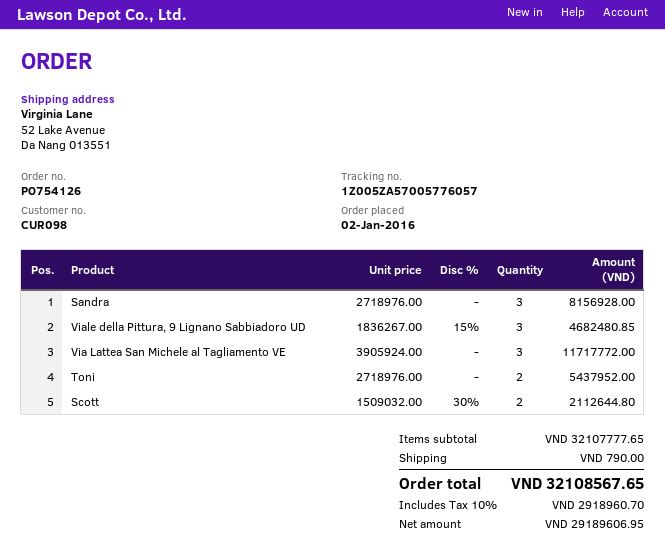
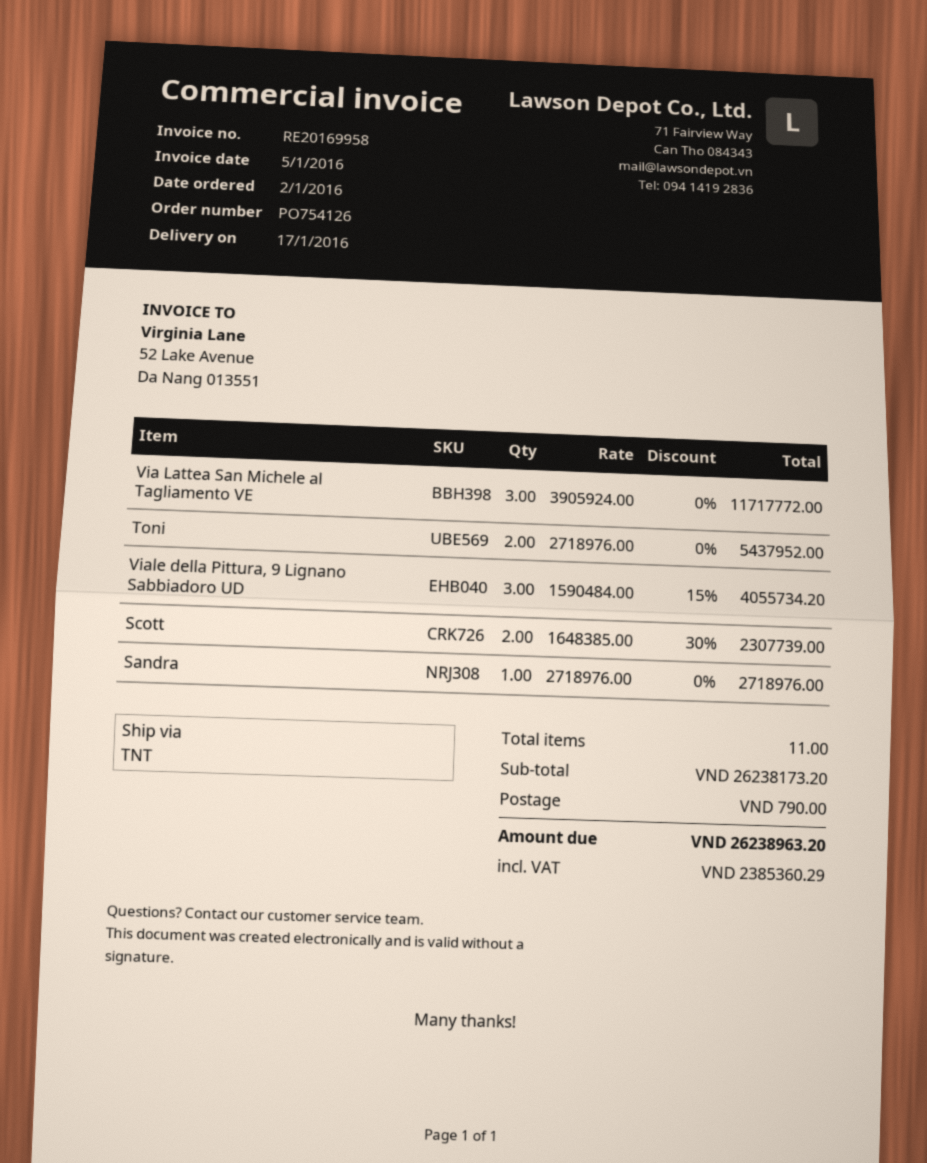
Sandra: 3 x 2718976.00 = 8156928.00 -> 1 x 2718976.00 = 2718976.00
Viale della Pittura, 9 Lignano Sabbiadoro UD: 3 x 1836267.00 - 15% = 4682480.85 -> 3 x 1590484.00 - 15% = 4055734.20
Scott: 2 x 1509032.00 - 30% = 2112644.80 -> 2 x 1648385.00 - 30% = 2307739.00
subtotal: 32107777.65 -> 26238173.20
tax: 2918960.70 -> 2385360.29
total: 32108567.65 -> 26238963.20

